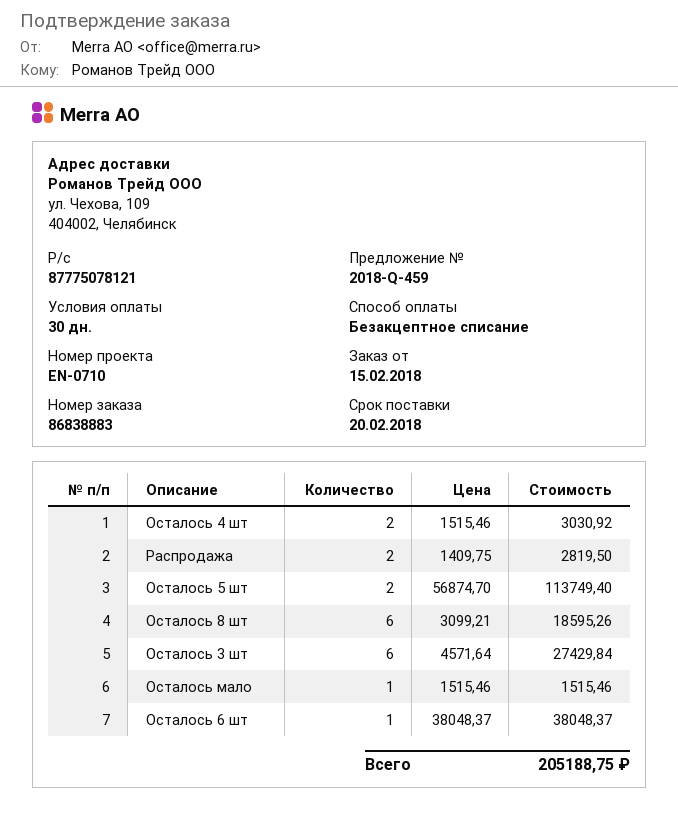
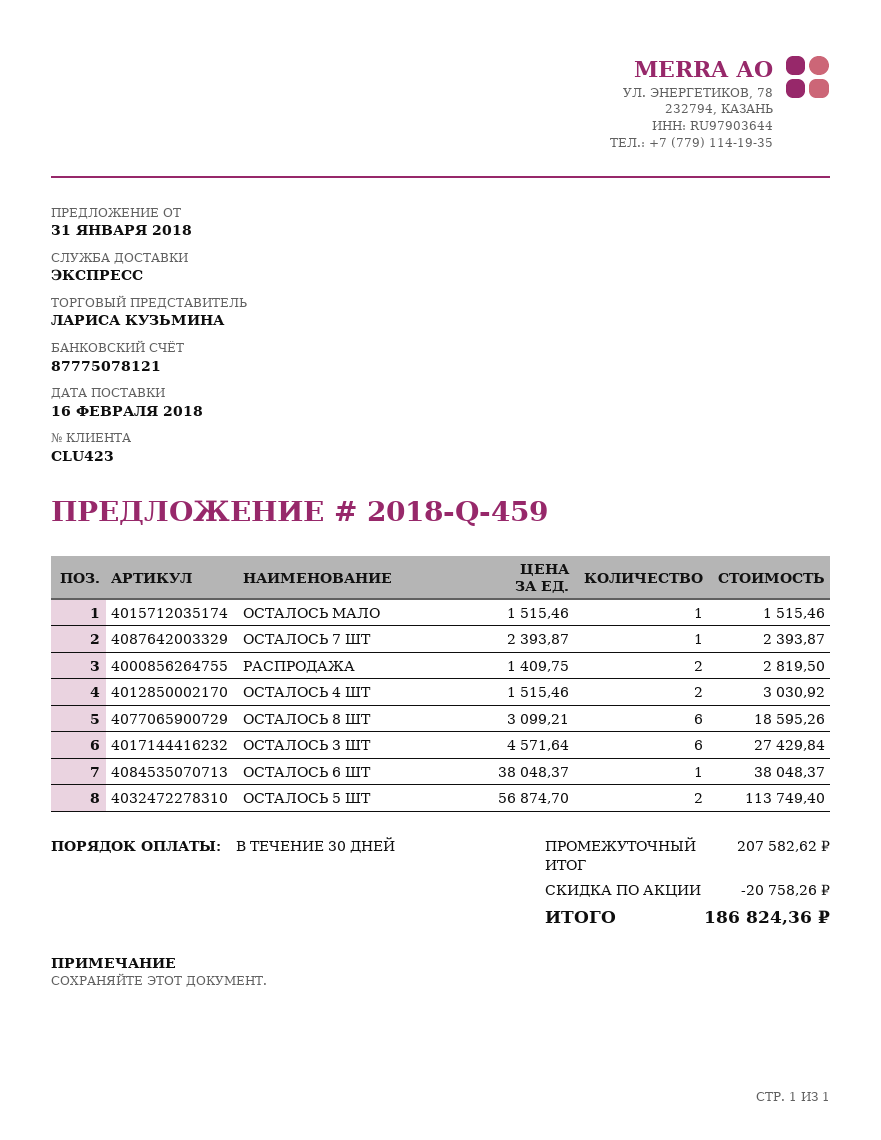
delivery date: 2018-02-20 -> 2018-02-16
ОСТАЛОСЬ 7 ШТ: none -> 1 x 2393.87 = 2393.87
discount: none -> 20758.26
total: 205188.75 -> 186824.36

